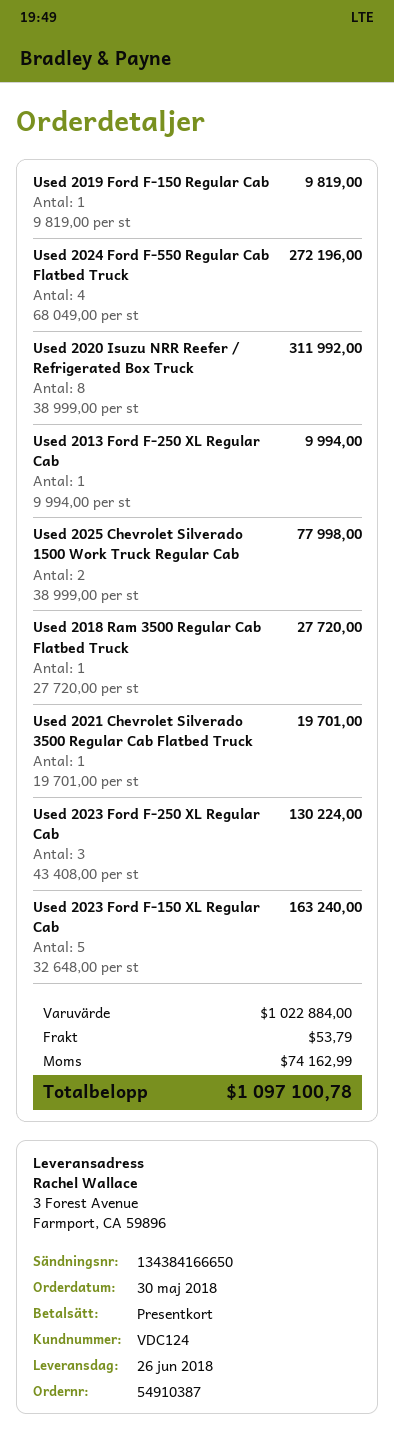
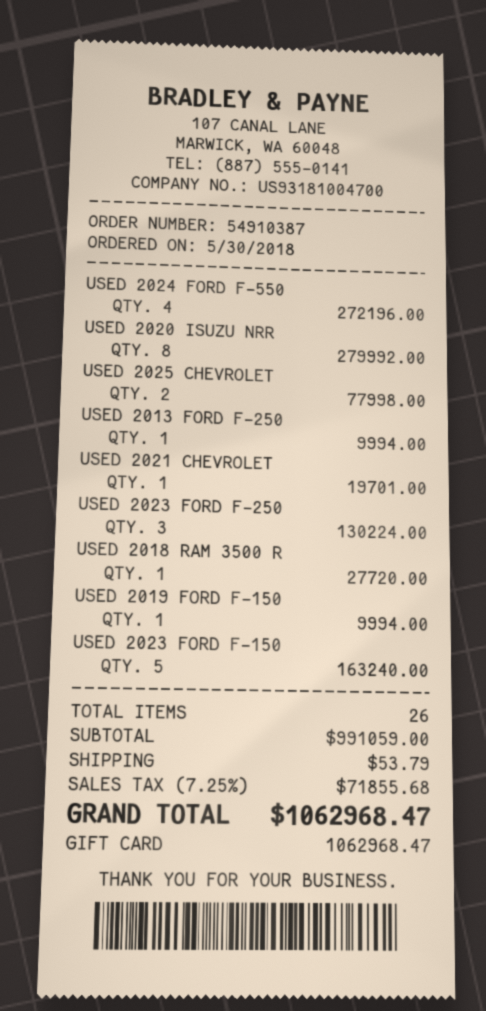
Used 2019 Ford F-150 Regular Cab: 1 for 9819.00 -> 1 for 9994.00
Used 2020 Isuzu NRR Reefer / Refrigerated Box Truck: 8 for 311992.00 -> 8 for 279992.00
subtotal: 1022884.00 -> 991059.00
tax: 74162.99 -> 71855.68
total: 1097100.78 -> 1062968.47

